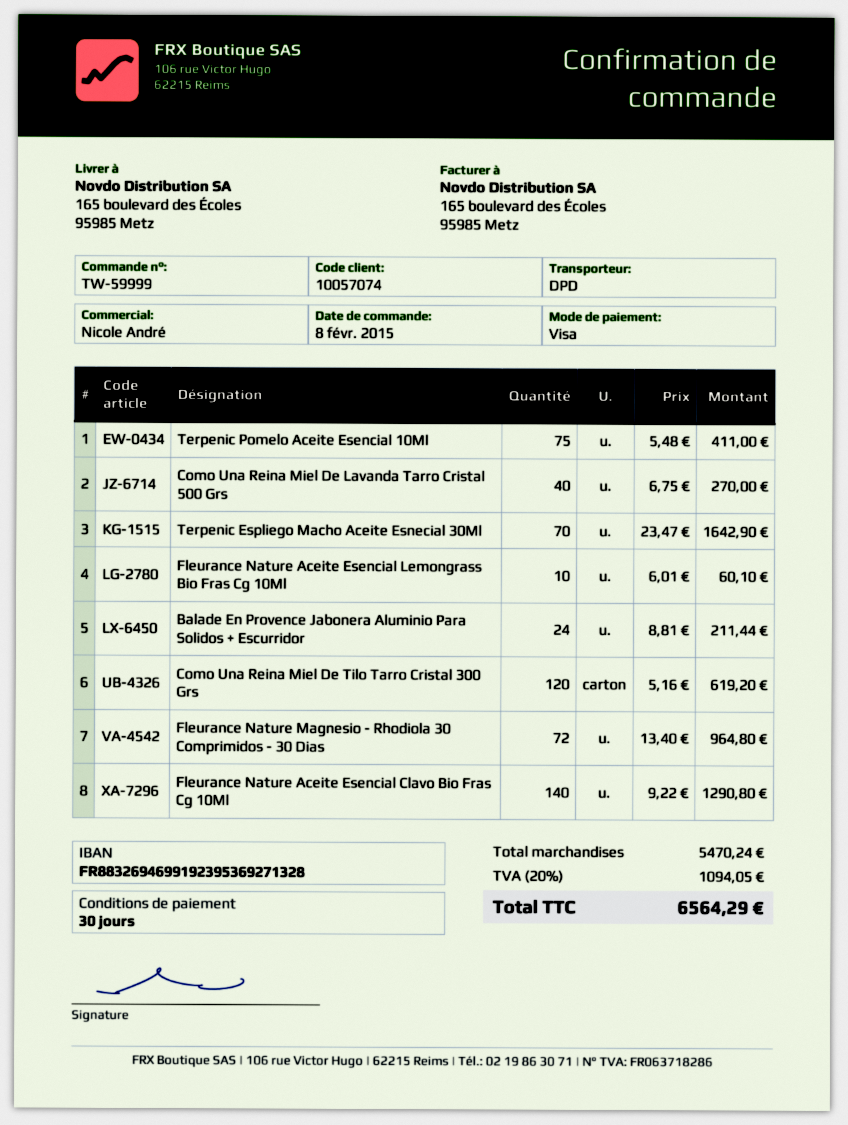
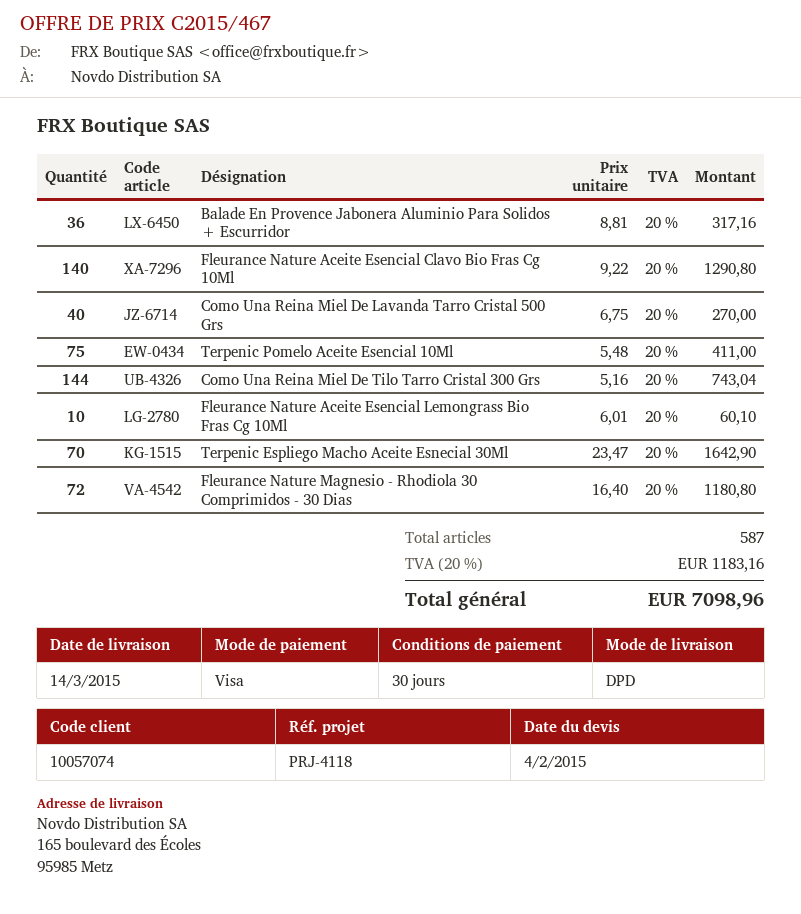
Balade En Provence Jabonera Aluminio Para Solidos + Escurridor: 24 x 8.81 = 211.44 -> 36 x 8.81 = 317.16
Como Una Reina Miel De Tilo Tarro Cristal 300 Grs: 120 x 5.16 = 619.20 -> 144 x 5.16 = 743.04
Fleurance Nature Magnesio - Rhodiola 30 Comprimidos - 30 Dias: 72 x 13.40 = 964.80 -> 72 x 16.40 = 1180.80
tax: 20% = 1094.05 -> 20% = 1183.16
total: 6564.29 -> 7098.96

